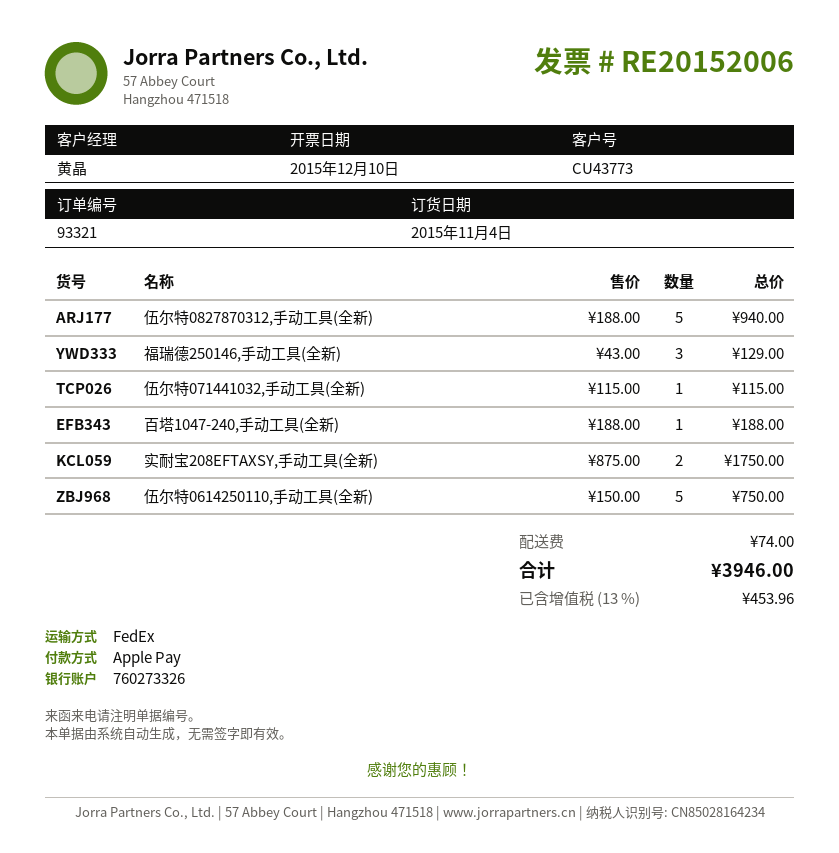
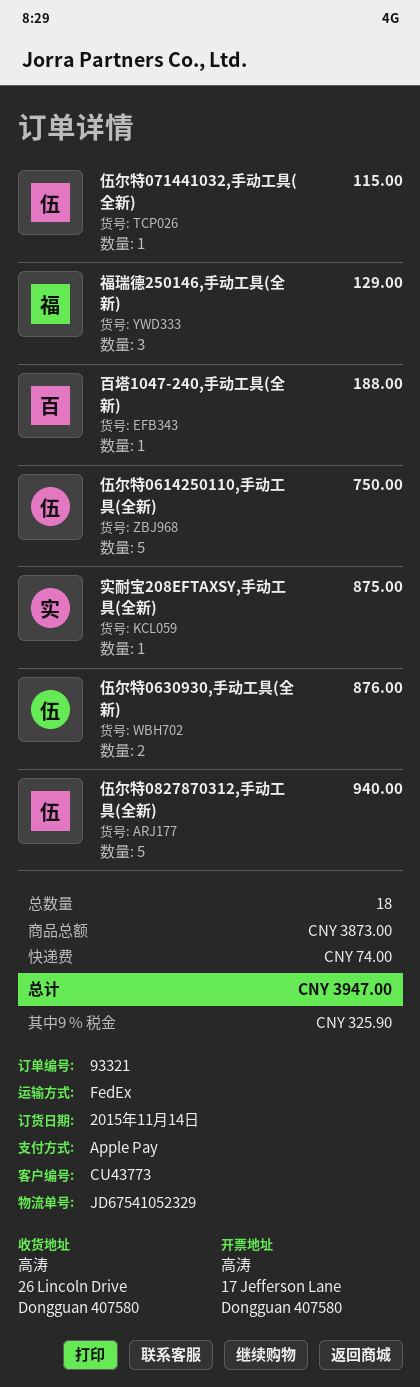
order date: 2015-11-04 -> 2015-11-14
实耐宝208EFTAXSY,手动工具(全新): 2 for 1750.00 -> 1 for 875.00
伍尔特0630930,手动工具(全新): none -> 2 for 876.00
tax: 13% = 453.96 -> 9% = 325.90
total: 3946.00 -> 3947.00

